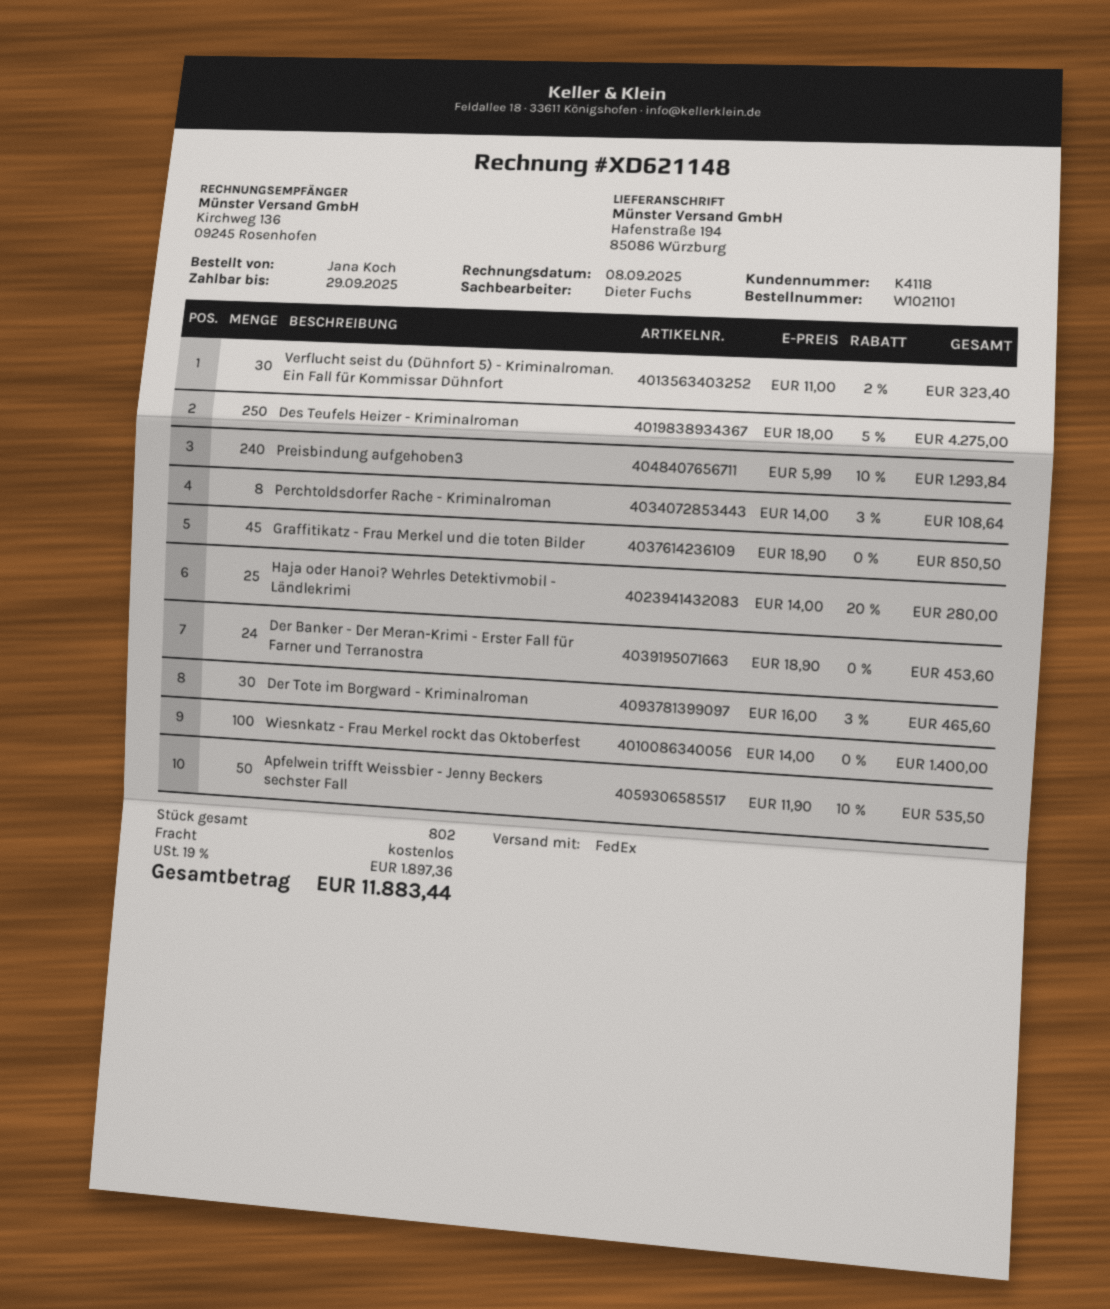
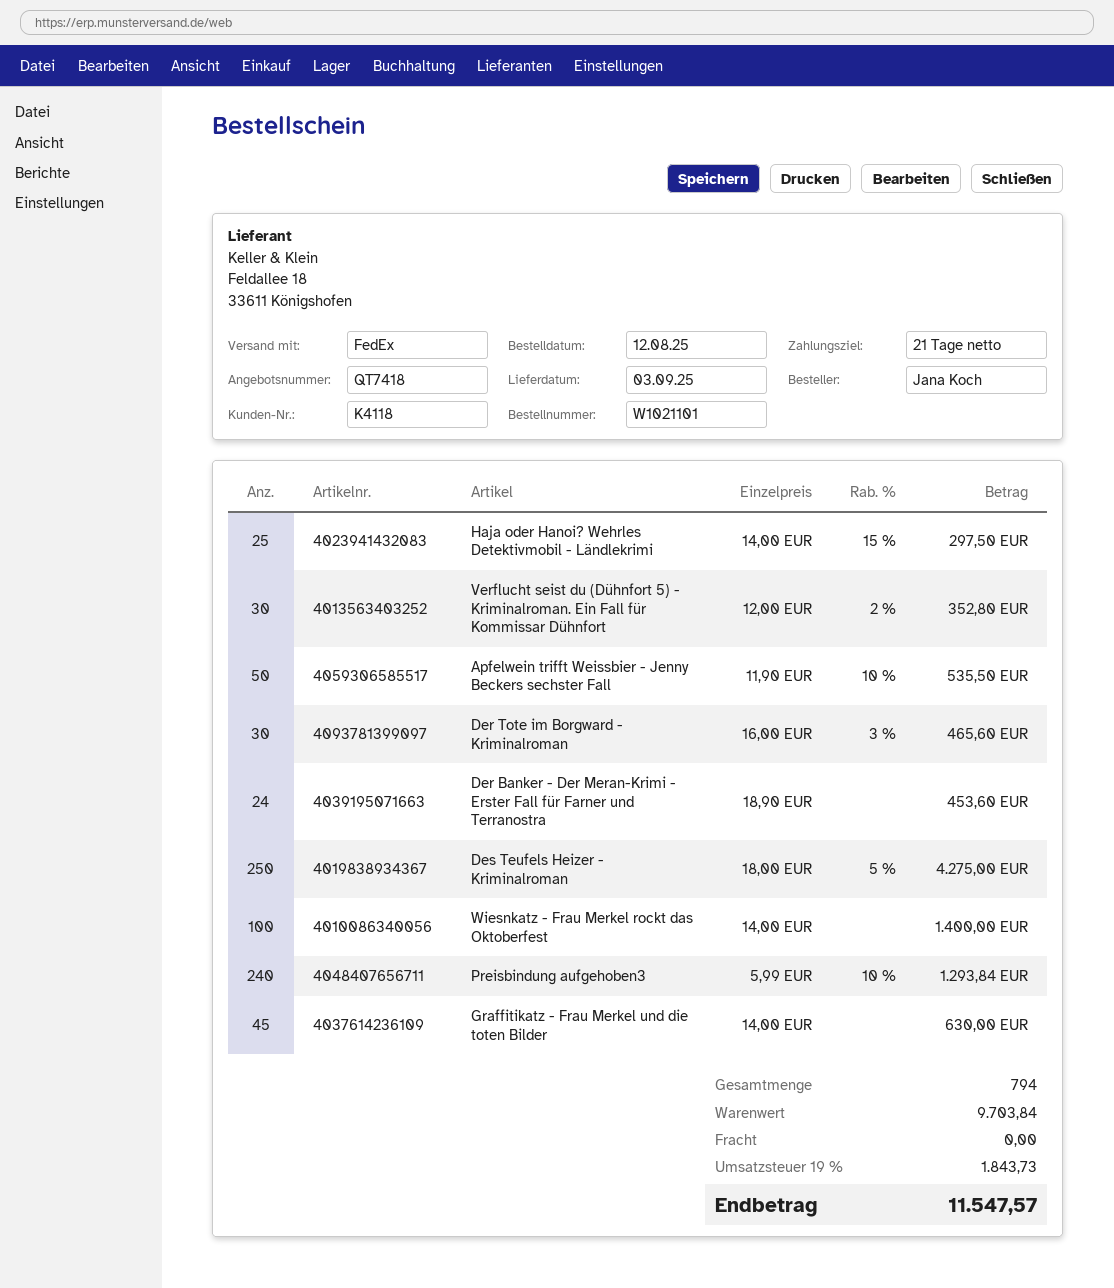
Verflucht seist du (Dühnfort 5) - Kriminalroman. Ein Fall für Kommissar Dühnfort: 30 x 11.00 - 2% = 323.40 -> 30 x 12.00 - 2% = 352.80
Perchtoldsdorfer Rache - Kriminalroman: 8 x 14.00 - 3% = 108.64 -> none
Graffitikatz - Frau Merkel und die toten Bilder: 45 x 18.90 = 850.50 -> 45 x 14.00 = 630.00
Haja oder Hanoi? Wehrles Detektivmobil - Ländlekrimi: 25 x 14.00 - 20% = 280.00 -> 25 x 14.00 - 15% = 297.50
total quantity: 802 -> 794
tax: 19% = 1897.36 -> 19% = 1843.73
total: 11883.44 -> 11547.57

